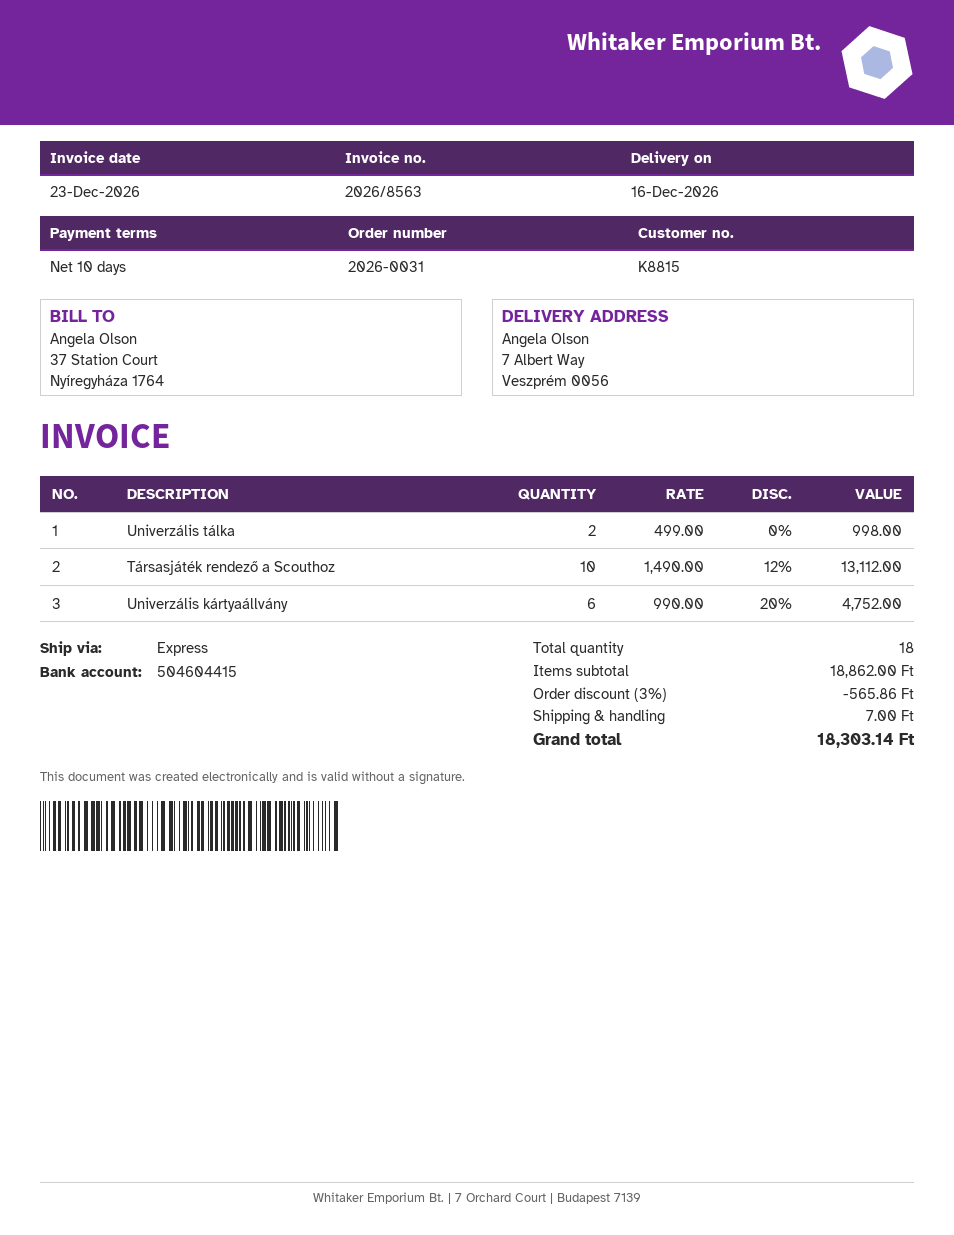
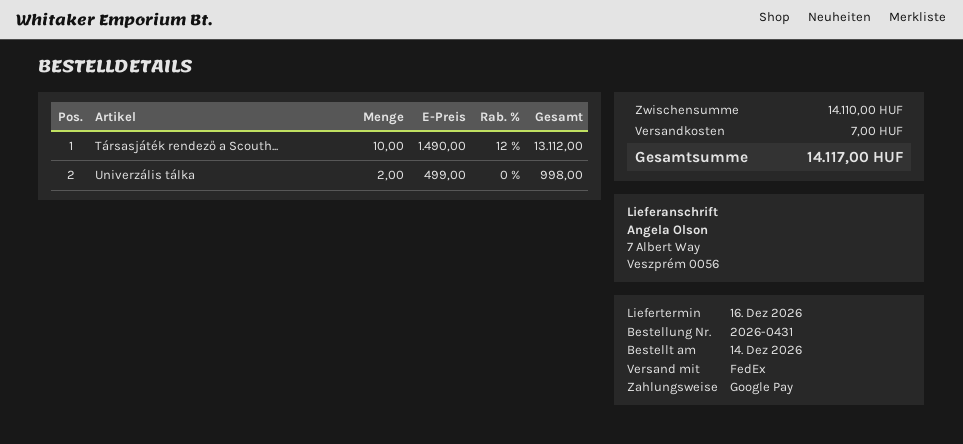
order number: 2026-0031 -> 2026-0431
shipping method: express -> FedEx
Univerzális kártyaállvány: 6 x 990.00 - 20% = 4752.00 -> none
subtotal: 18862.00 -> 14110.00
discount: 3% = 565.86 -> none
total: 18303.14 -> 14117.00

